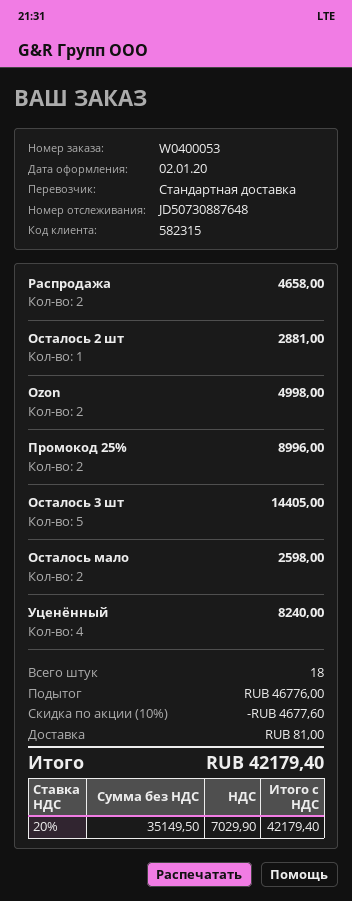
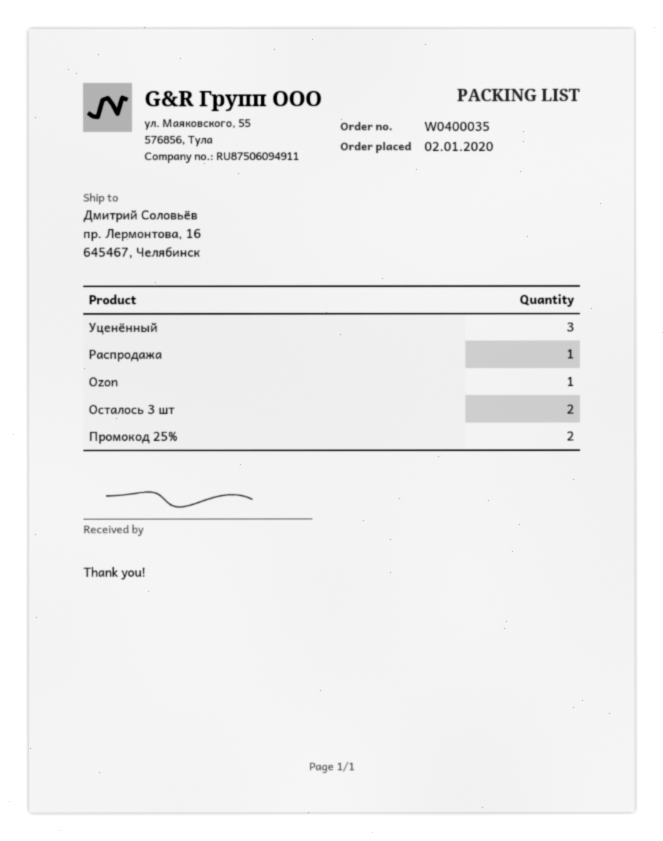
order number: W0400053 -> W0400035
Распродажа: 2 -> 1
Осталось 2 шт: 1 -> none
Ozon: 2 -> 1
Осталось 3 шт: 5 -> 2
Осталось мало: 2 -> none
Уценённый: 4 -> 3

